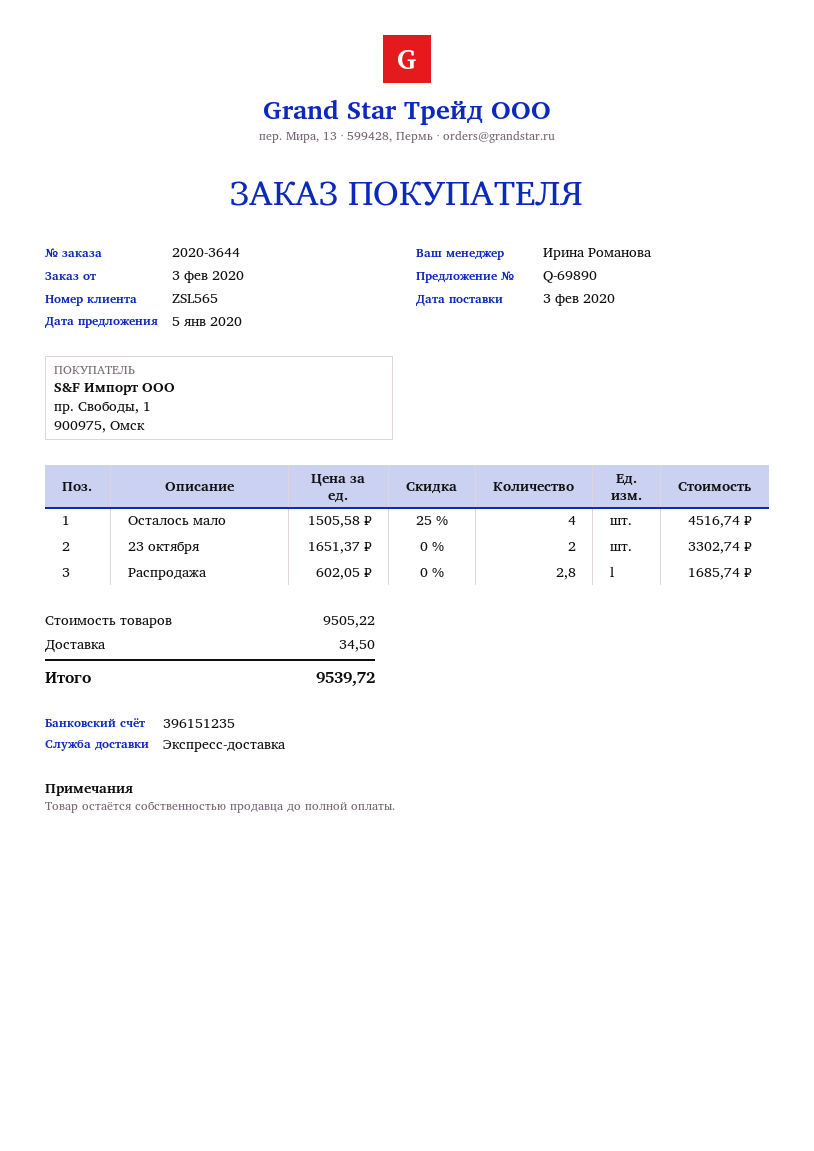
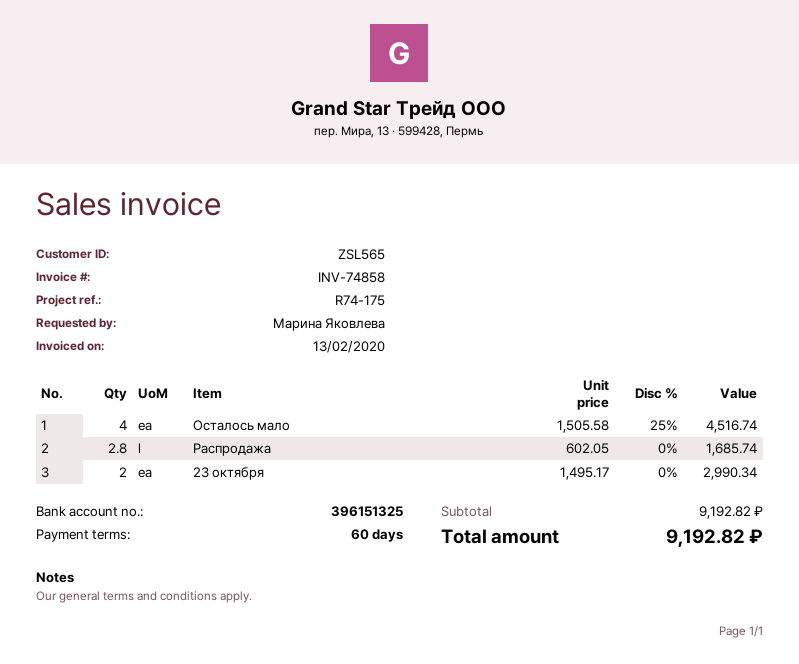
bank account: 396151235 -> 396151325
23 октября: 2 x 1651.37 = 3302.74 -> 2 x 1495.17 = 2990.34
subtotal: 9505.22 -> 9192.82
shipping: 34.50 -> none
total: 9539.72 -> 9192.82

